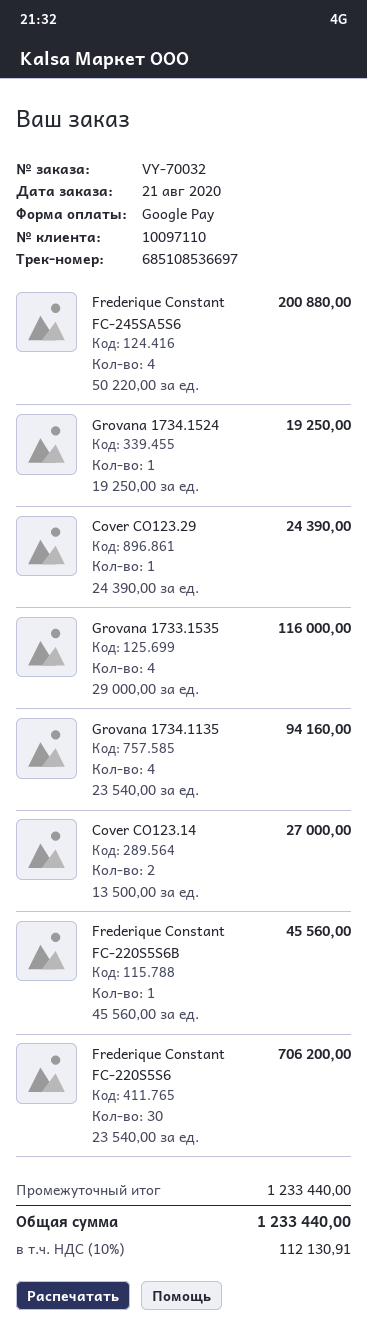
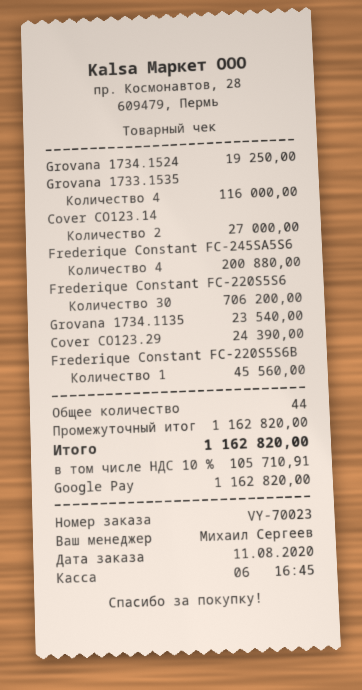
order number: VY-70032 -> VY-70023
order date: 2020-08-21 -> 2020-08-11
Grovana 1734.1135: 4 for 94160.00 -> 1 for 23540.00
subtotal: 1233440.00 -> 1162820.00
tax: 10% = 112130.91 -> 10% = 105710.91
total: 1233440.00 -> 1162820.00

